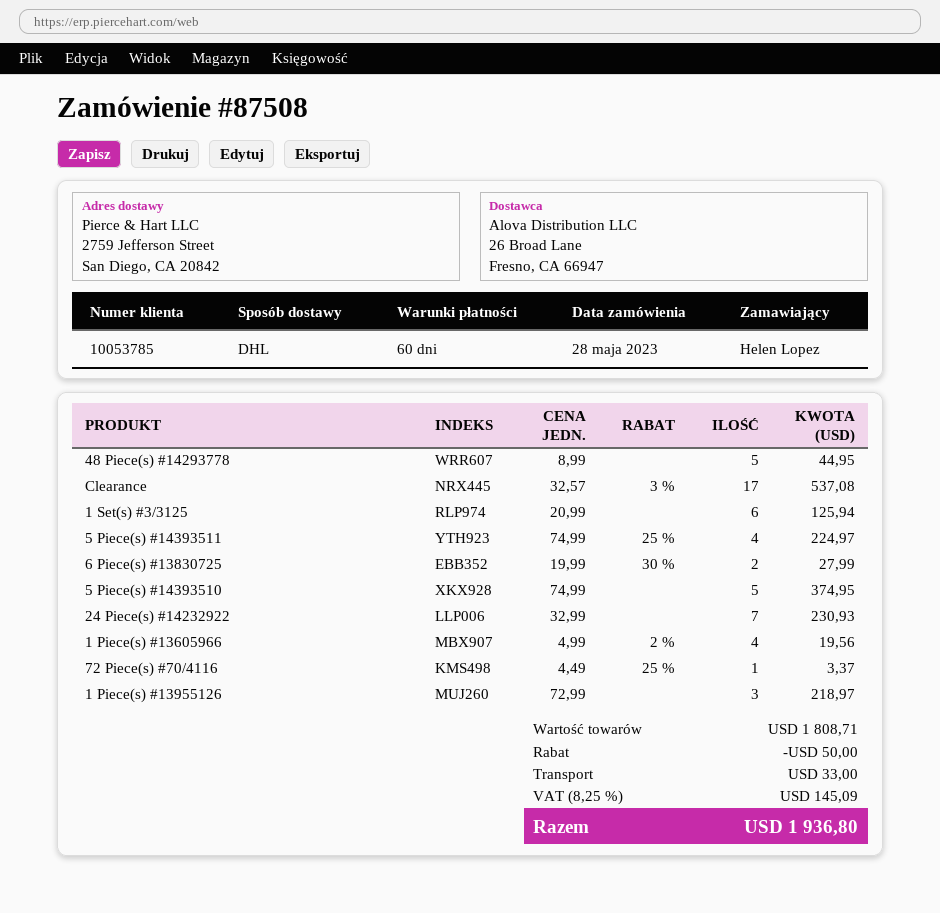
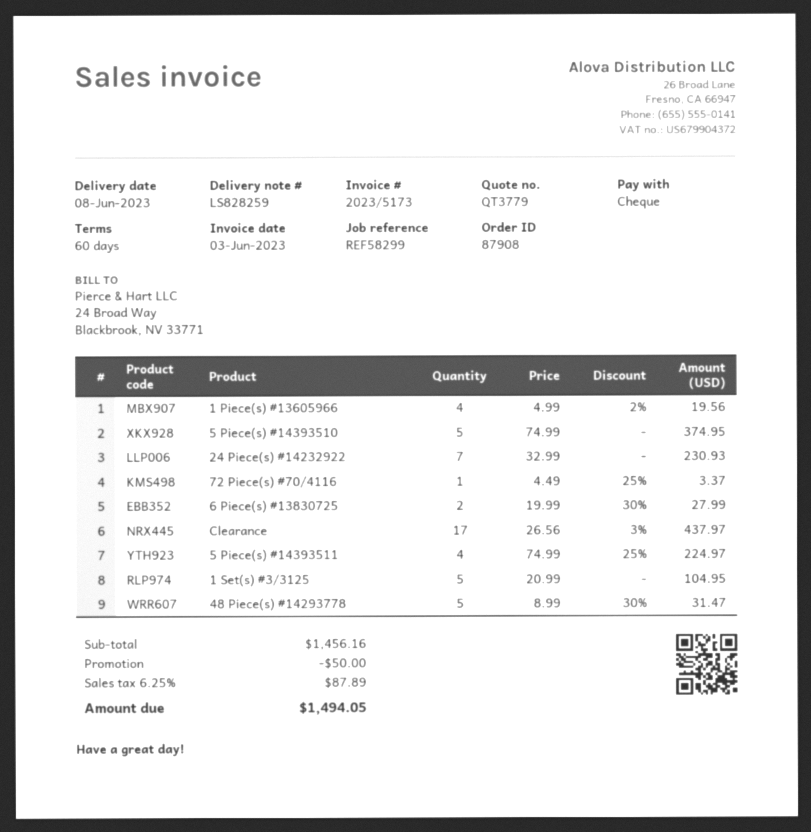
order number: 87508 -> 87908
48 Piece(s) #14293778: 5 x 8.99 = 44.95 -> 5 x 8.99 - 30% = 31.47
Clearance: 17 x 32.57 - 3% = 537.08 -> 17 x 26.56 - 3% = 437.97
1 Set(s) #3/3125: 6 x 20.99 = 125.94 -> 5 x 20.99 = 104.95
1 Piece(s) #13955126: 3 x 72.99 = 218.97 -> none
subtotal: 1808.71 -> 1456.16
shipping: 33.00 -> none
tax: 8.25% = 145.09 -> 6.25% = 87.89
total: 1936.80 -> 1494.05

